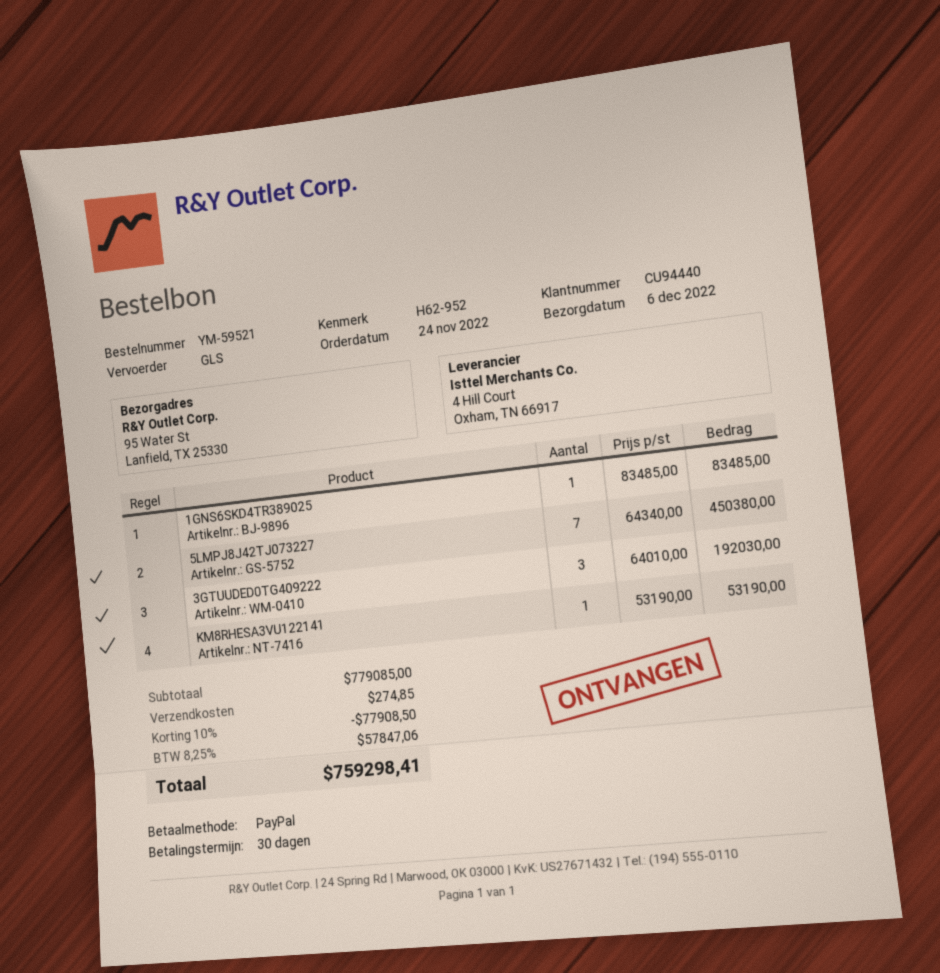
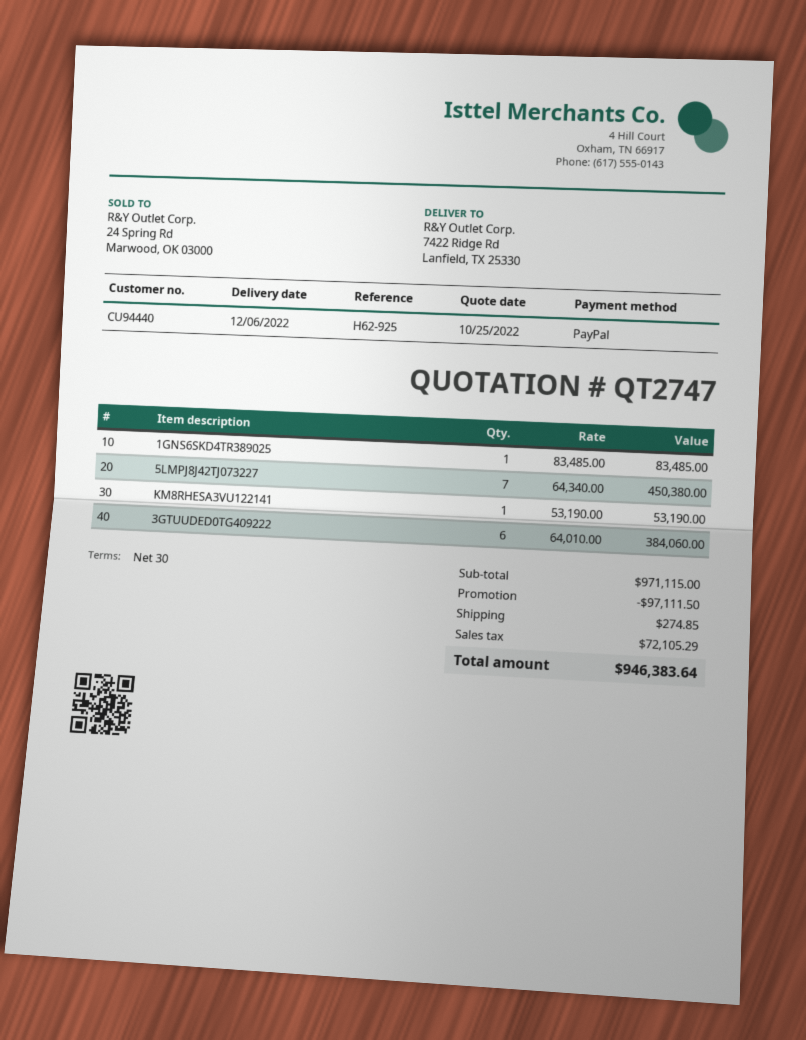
reference: H62-952 -> H62-925
ship to: 95 Water St, Lanfield, TX 25330 -> 7422 Ridge Rd, Lanfield, TX 25330
3GTUUDED0TG409222: 3 x 64010.00 = 192030.00 -> 6 x 64010.00 = 384060.00
subtotal: 779085.00 -> 971115.00
discount: 77908.50 -> 97111.50
tax: 57847.06 -> 72105.29
total: 759298.41 -> 946383.64

